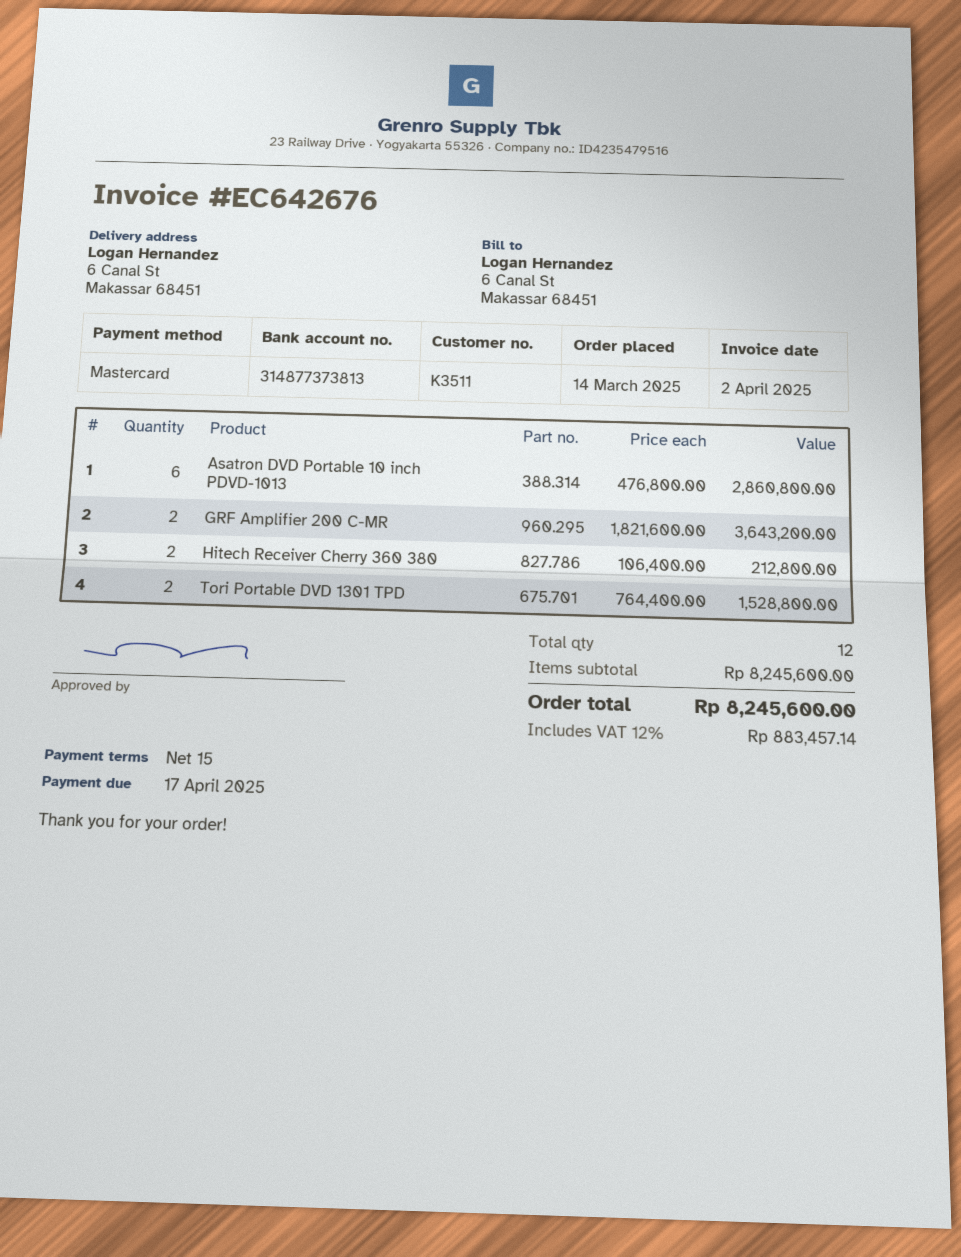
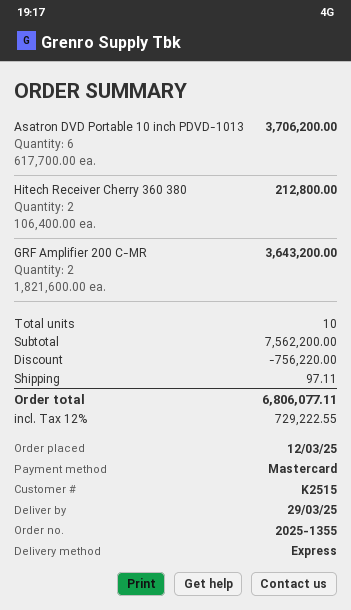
order date: 2025-03-14 -> 2025-03-12
customer number: K3511 -> K2515
Asatron DVD Portable 10 inch PDVD-1013: 6 x 476800.00 = 2860800.00 -> 6 x 617700.00 = 3706200.00
Tori Portable DVD 1301 TPD: 2 x 764400.00 = 1528800.00 -> none
total quantity: 12 -> 10
subtotal: 8245600.00 -> 7562200.00
discount: none -> 756220.00
shipping: none -> 97.11
tax: 12% = 883457.14 -> 12% = 729222.55
total: 8245600.00 -> 6806077.11

